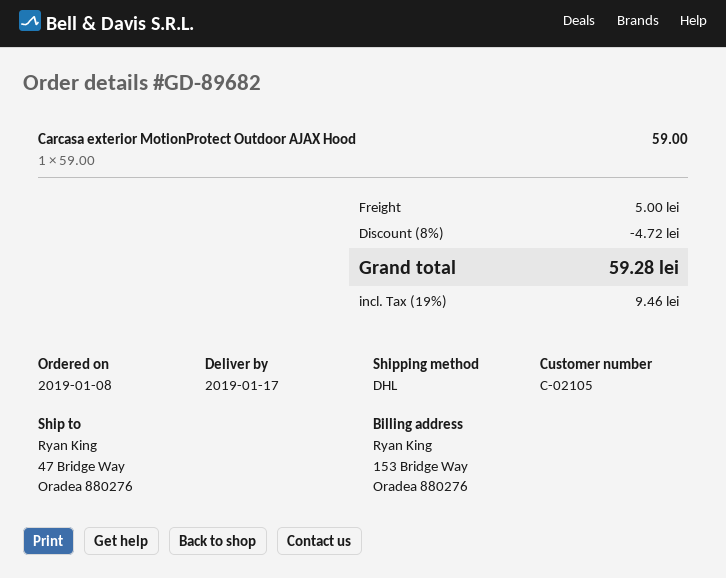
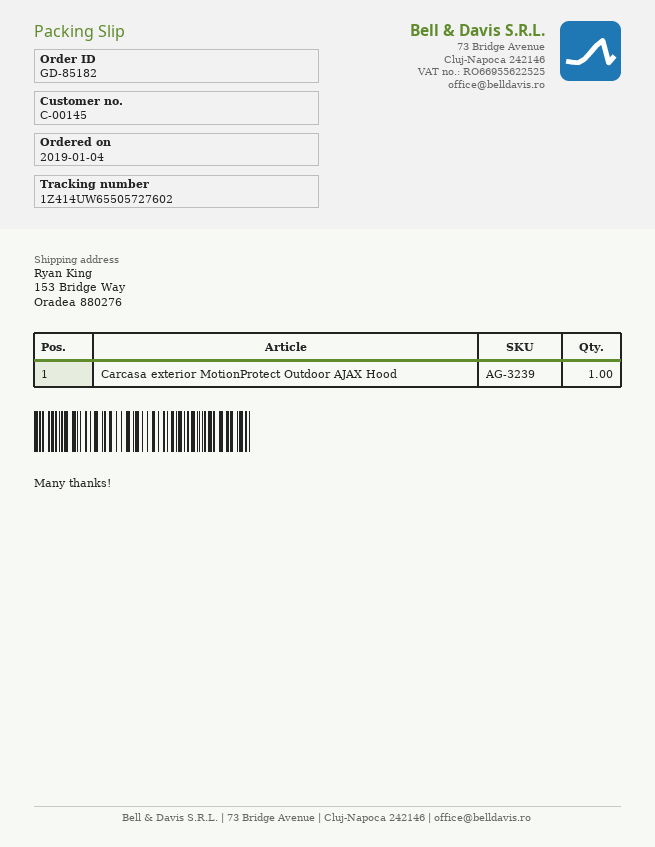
order number: GD-89682 -> GD-85182
order date: 2019-01-08 -> 2019-01-04
customer number: C-02105 -> C-00145
ship to: 47 Bridge Way, Oradea 880276 -> 153 Bridge Way, Oradea 880276

